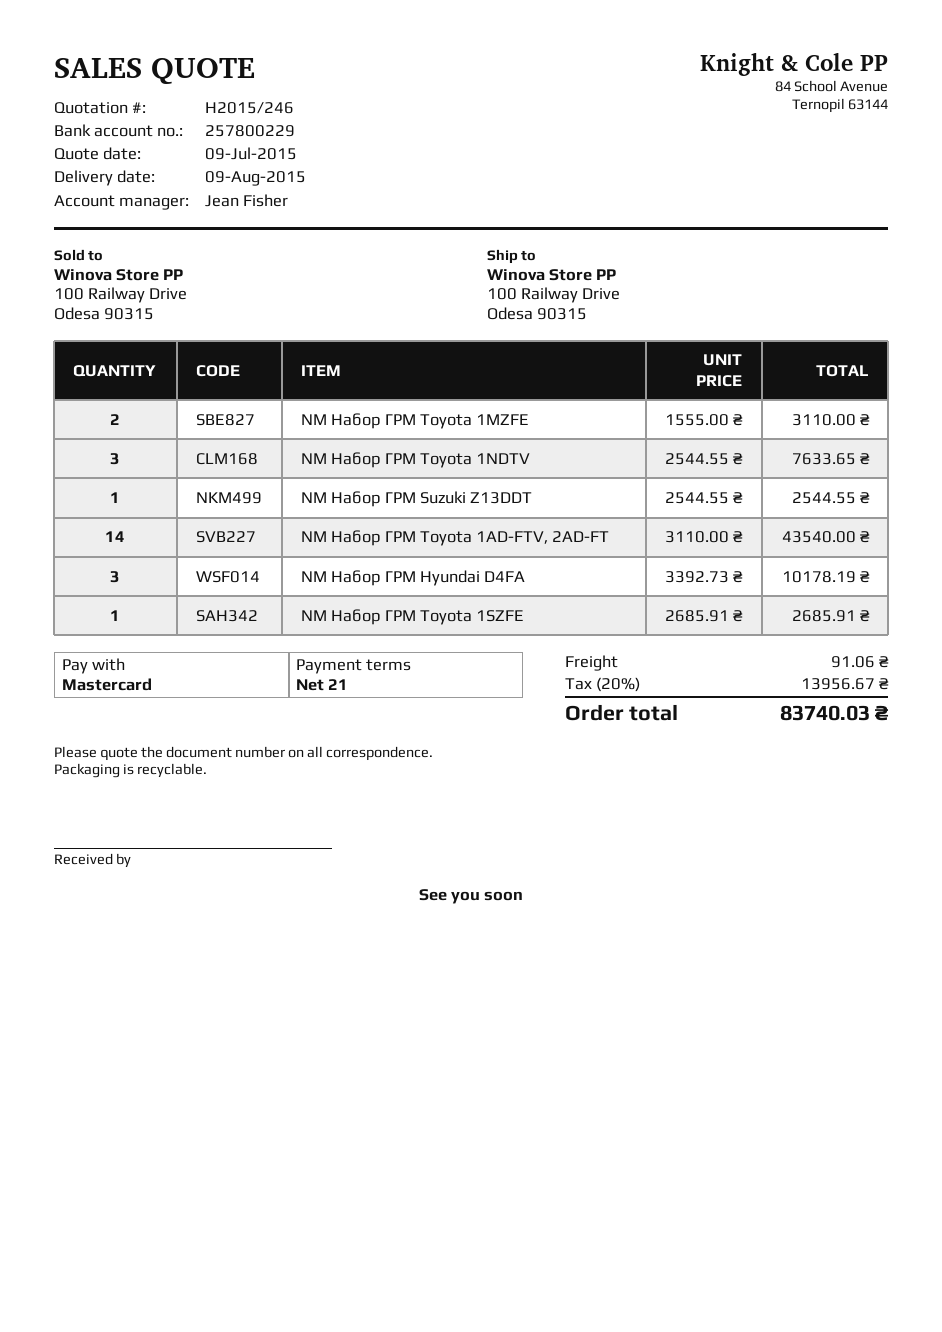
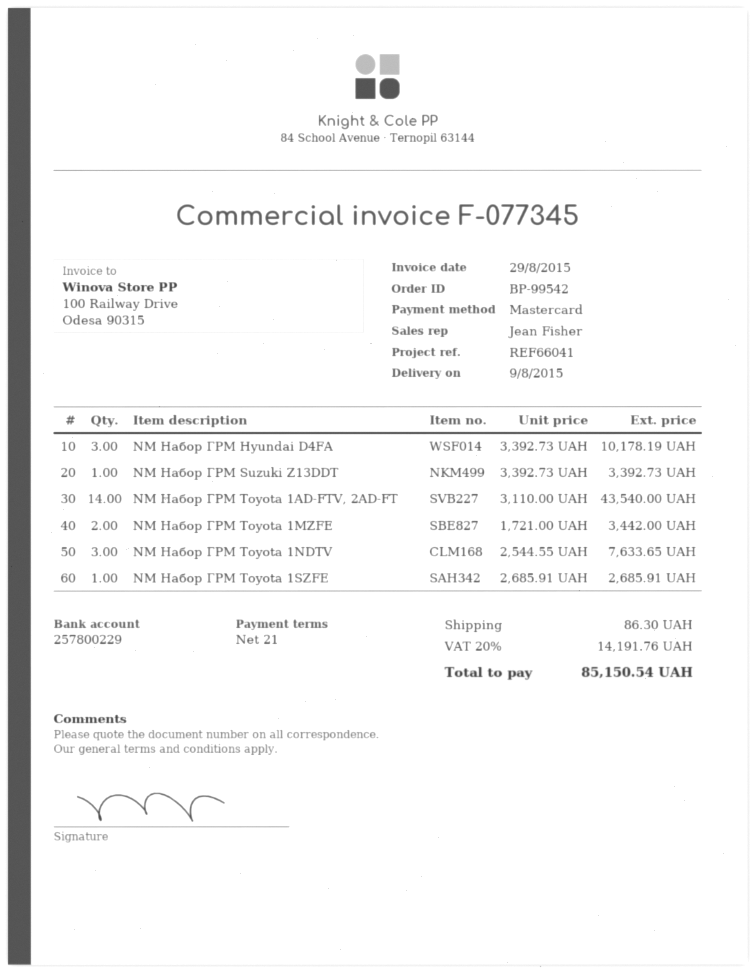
NM Набор ГРМ Toyota 1MZFE: 2 x 1555.00 = 3110.00 -> 2 x 1721.00 = 3442.00
NM Набор ГРМ Suzuki Z13DDT: 1 x 2544.55 = 2544.55 -> 1 x 3392.73 = 3392.73
shipping: 91.06 -> 86.30
tax: 20% = 13956.67 -> 20% = 14191.76
total: 83740.03 -> 85150.54

